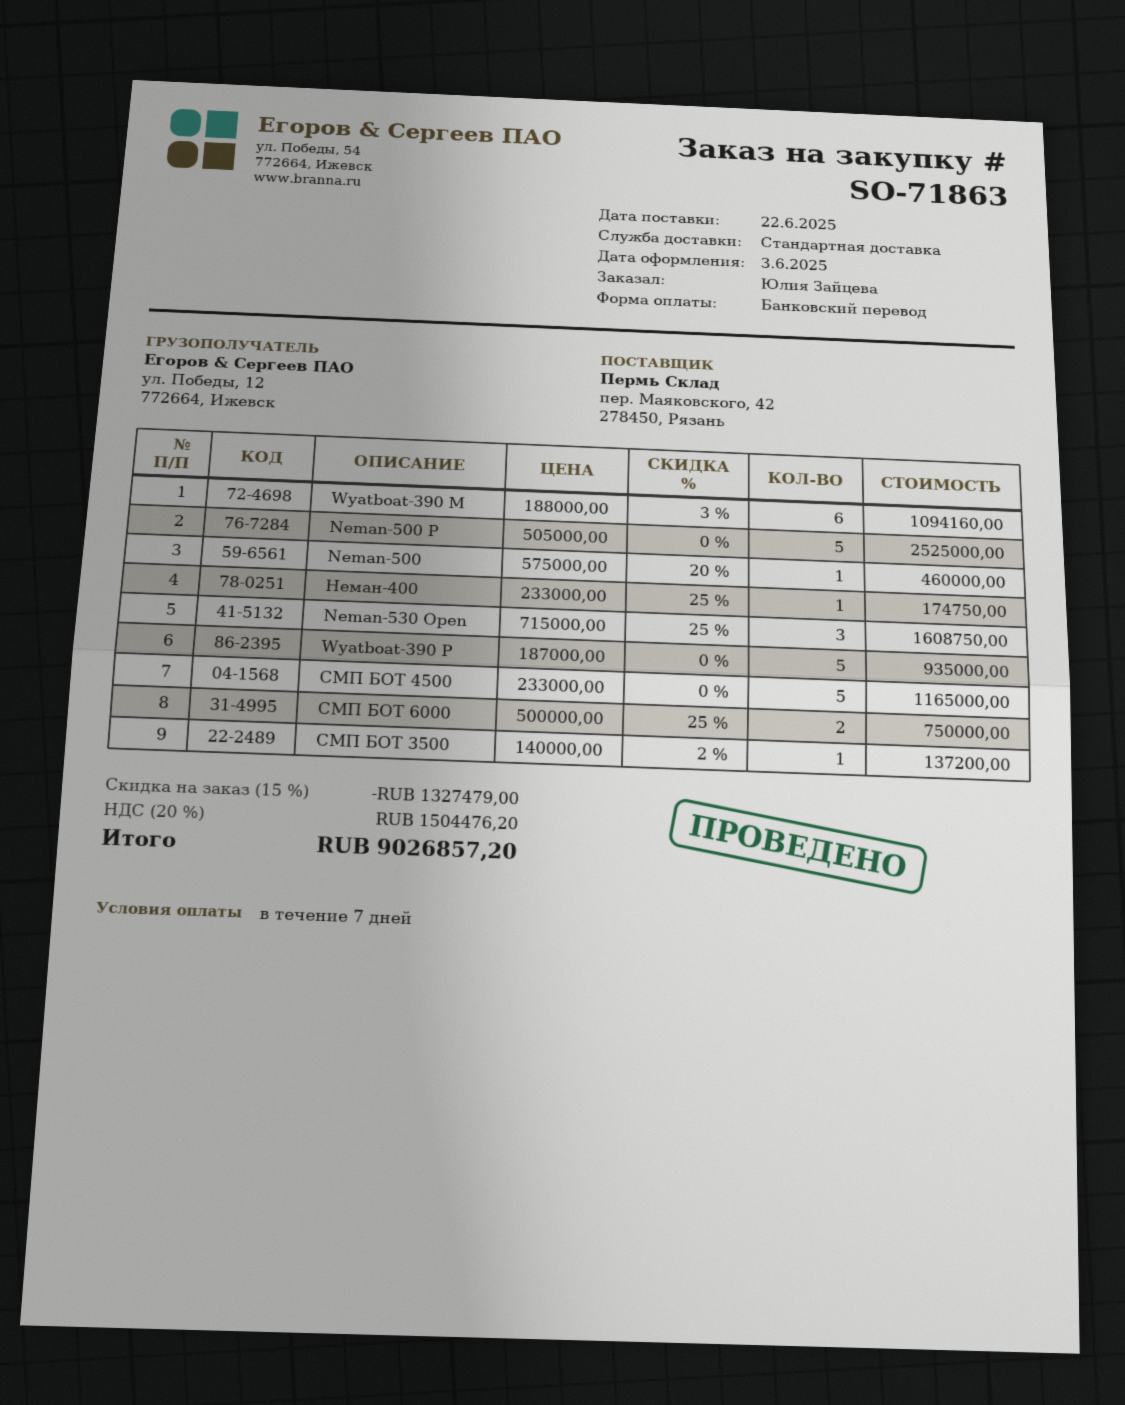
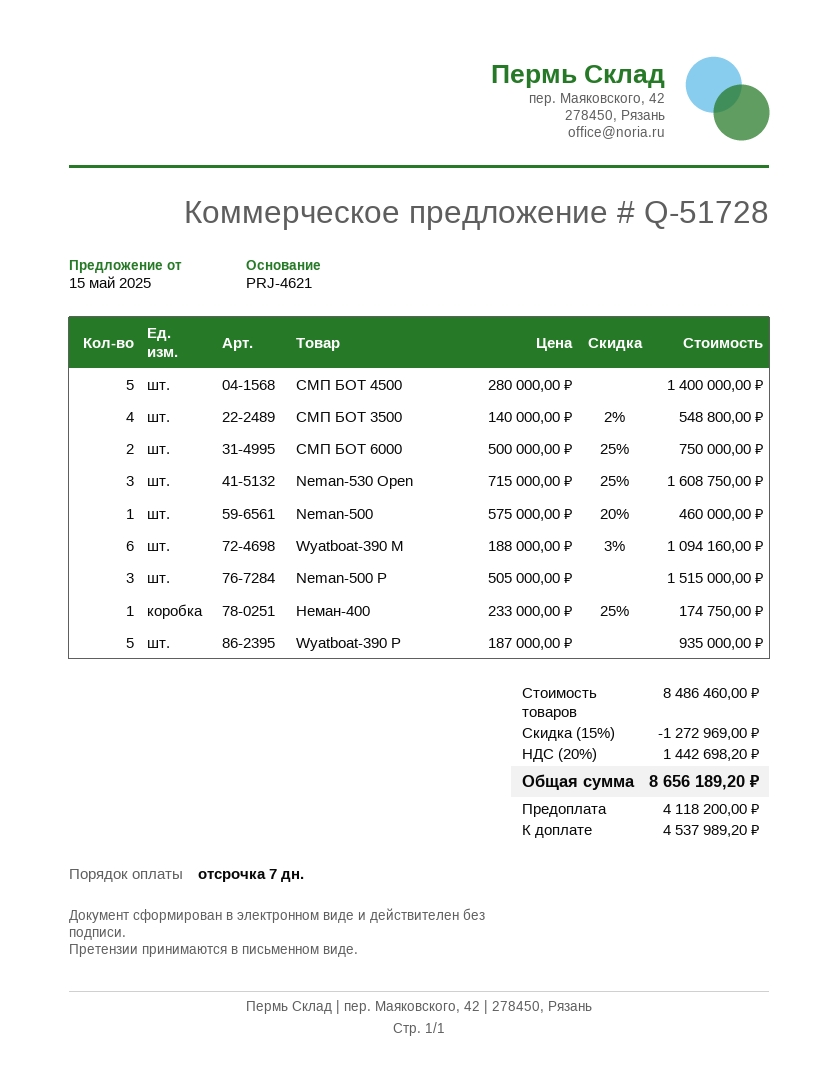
Neman-500 Р: 5 x 505000.00 = 2525000.00 -> 3 x 505000.00 = 1515000.00
СМП БОТ 4500: 5 x 233000.00 = 1165000.00 -> 5 x 280000.00 = 1400000.00
СМП БОТ 3500: 1 x 140000.00 - 2% = 137200.00 -> 4 x 140000.00 - 2% = 548800.00
discount: 15% = 1327479.00 -> 15% = 1272969.00
tax: 20% = 1504476.20 -> 20% = 1442698.20
total: 9026857.20 -> 8656189.20

